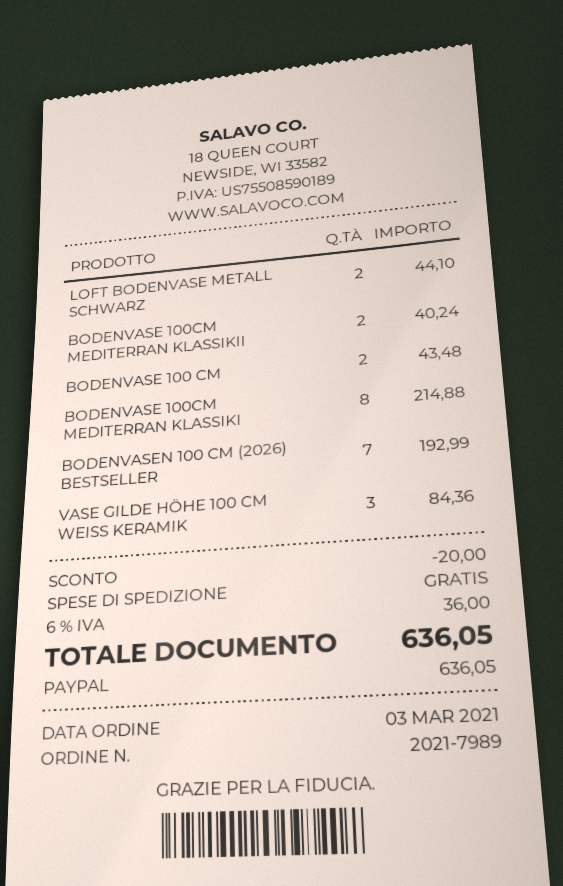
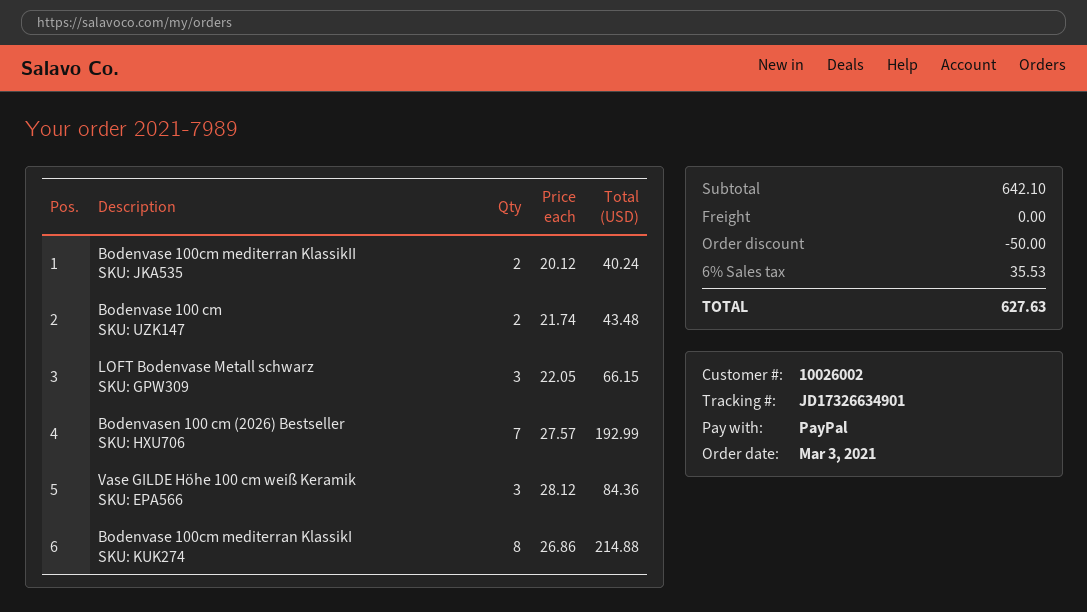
LOFT BODENVASE METALL SCHWARZ: 2 for 44.10 -> 3 for 66.15
discount: 20.00 -> 50.00
tax: 6% = 36.00 -> 6% = 35.53
total: 636.05 -> 627.63

